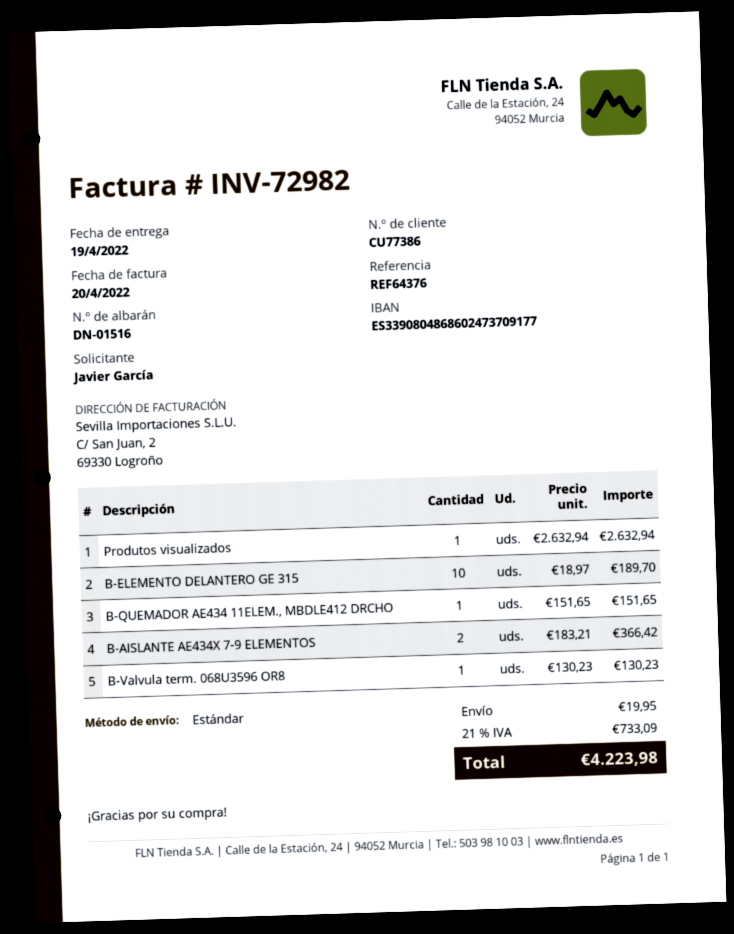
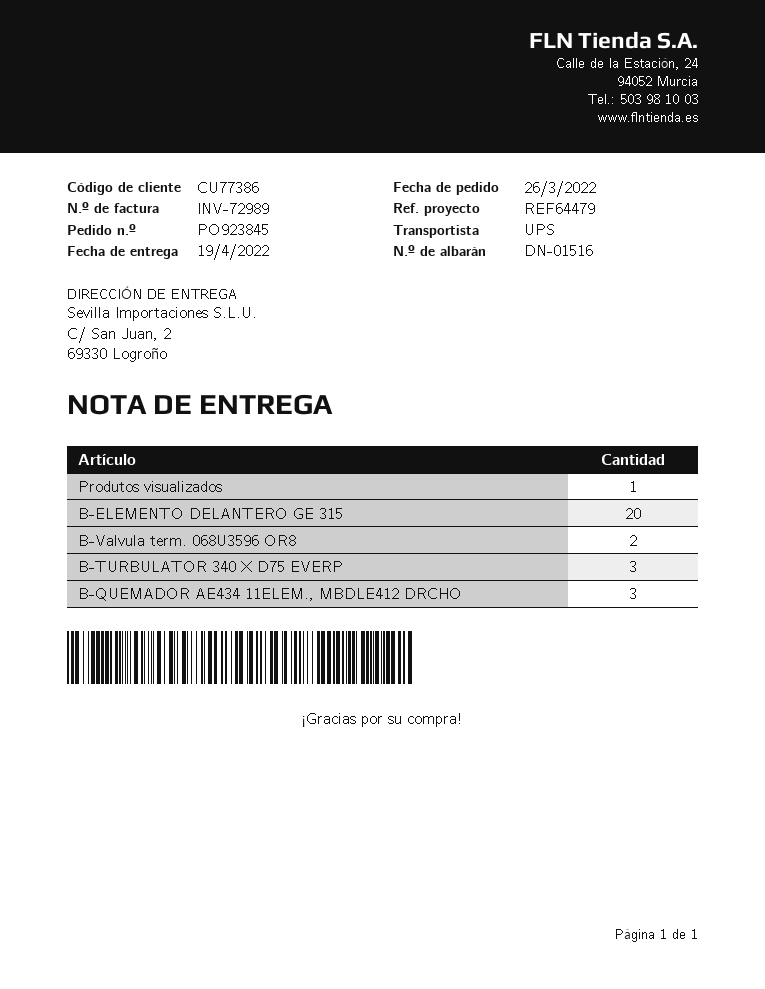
invoice number: INV-72982 -> INV-72989
reference: REF64376 -> REF64479
shipping method: standard -> UPS
B-ELEMENTO DELANTERO GE 315: 10 -> 20
B-QUEMADOR AE434 11ELEM., MBDLE412 DRCHO: 1 -> 3
B-AISLANTE AE434X 7-9 ELEMENTOS: 2 -> none
B-Valvula term. 068U3596 OR8: 1 -> 2
B-TURBULATOR 340 X D75 EVERP: none -> 3

